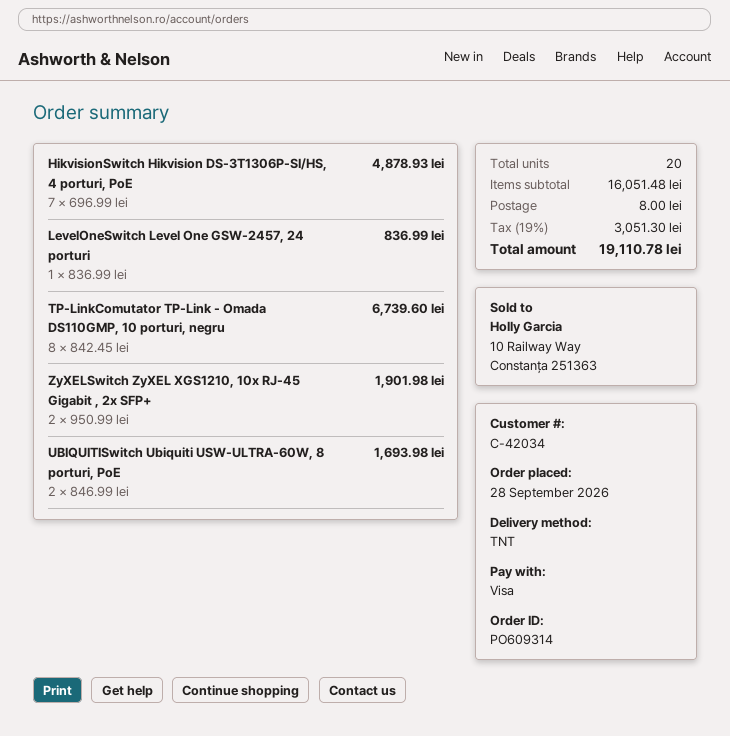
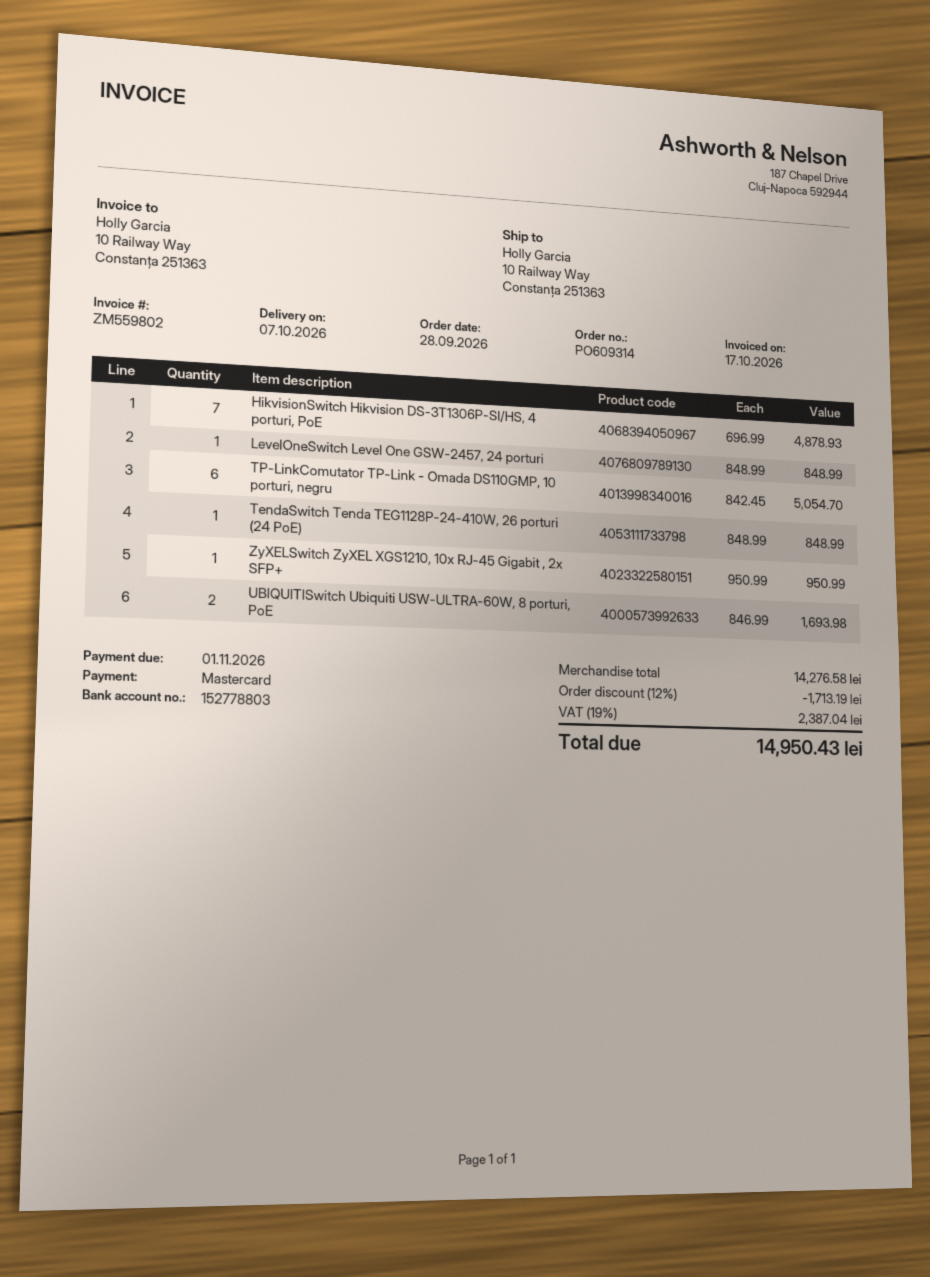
payment method: Visa -> Mastercard
LevelOneSwitch Level One GSW-2457, 24 porturi: 1 x 836.99 = 836.99 -> 1 x 848.99 = 848.99
TP-LinkComutator TP-Link - Omada DS110GMP, 10 porturi, negru: 8 x 842.45 = 6739.60 -> 6 x 842.45 = 5054.70
ZyXELSwitch ZyXEL XGS1210, 10x RJ-45 Gigabit , 2x SFP+: 2 x 950.99 = 1901.98 -> 1 x 950.99 = 950.99
TendaSwitch Tenda TEG1128P-24-410W, 26 porturi (24 PoE): none -> 1 x 848.99 = 848.99
subtotal: 16051.48 -> 14276.58
discount: none -> 12% = 1713.19
shipping: 8.00 -> none
tax: 19% = 3051.30 -> 19% = 2387.04
total: 19110.78 -> 14950.43

